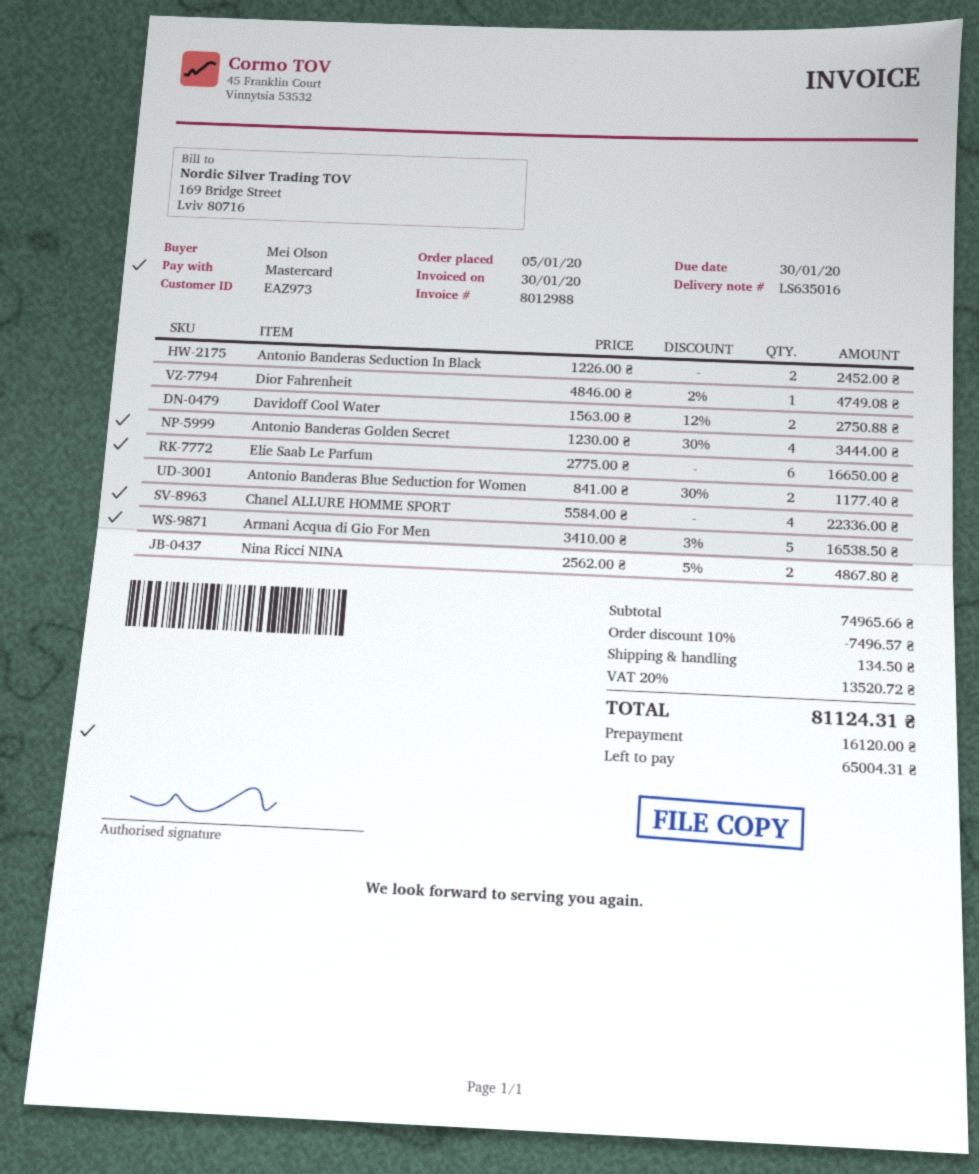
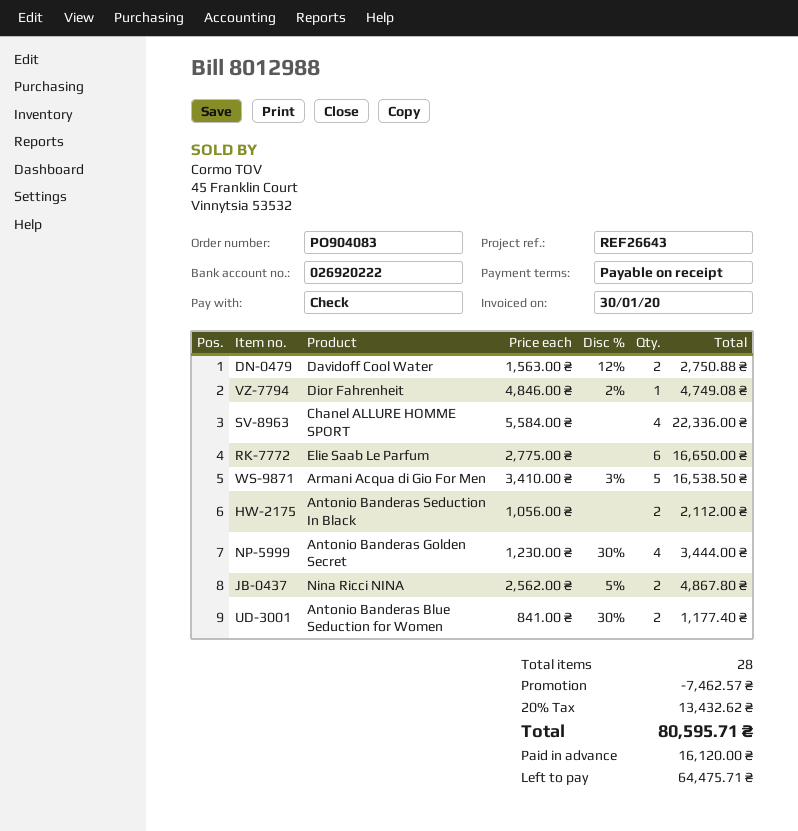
payment method: Mastercard -> cheque
Antonio Banderas Seduction In Black: 2 x 1226.00 = 2452.00 -> 2 x 1056.00 = 2112.00
discount: 7496.57 -> 7462.57
shipping: 134.50 -> none
tax: 20% = 13520.72 -> 20% = 13432.62
total: 81124.31 -> 80595.71
balance: 65004.31 -> 64475.71

